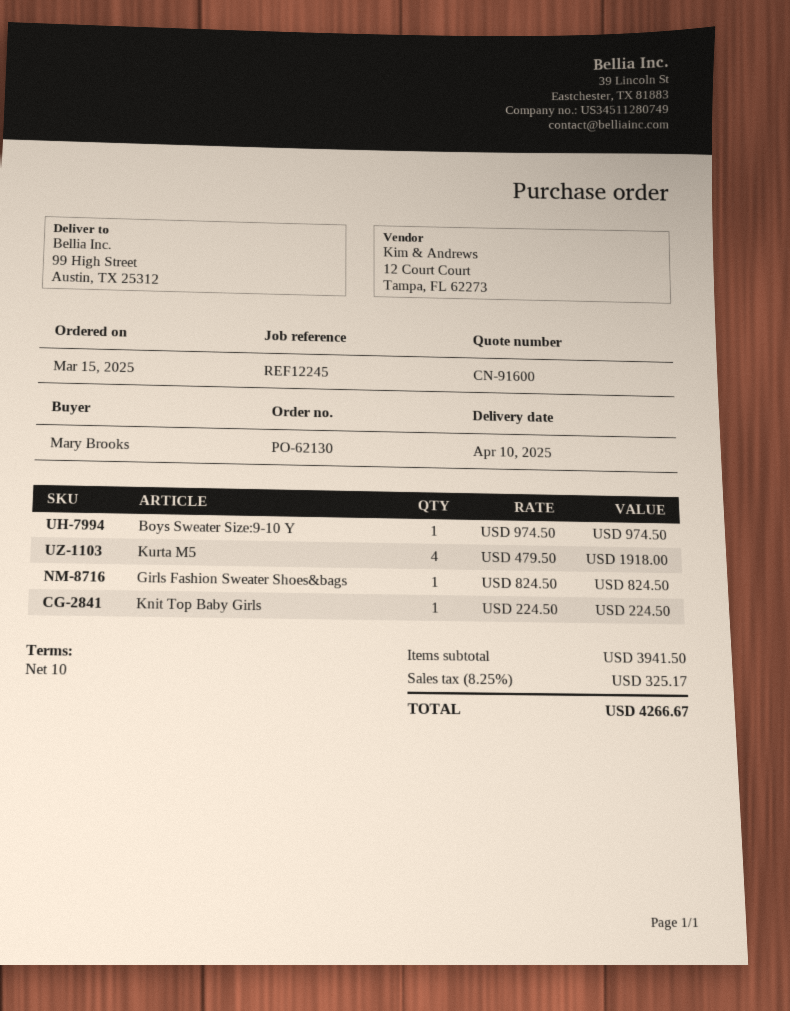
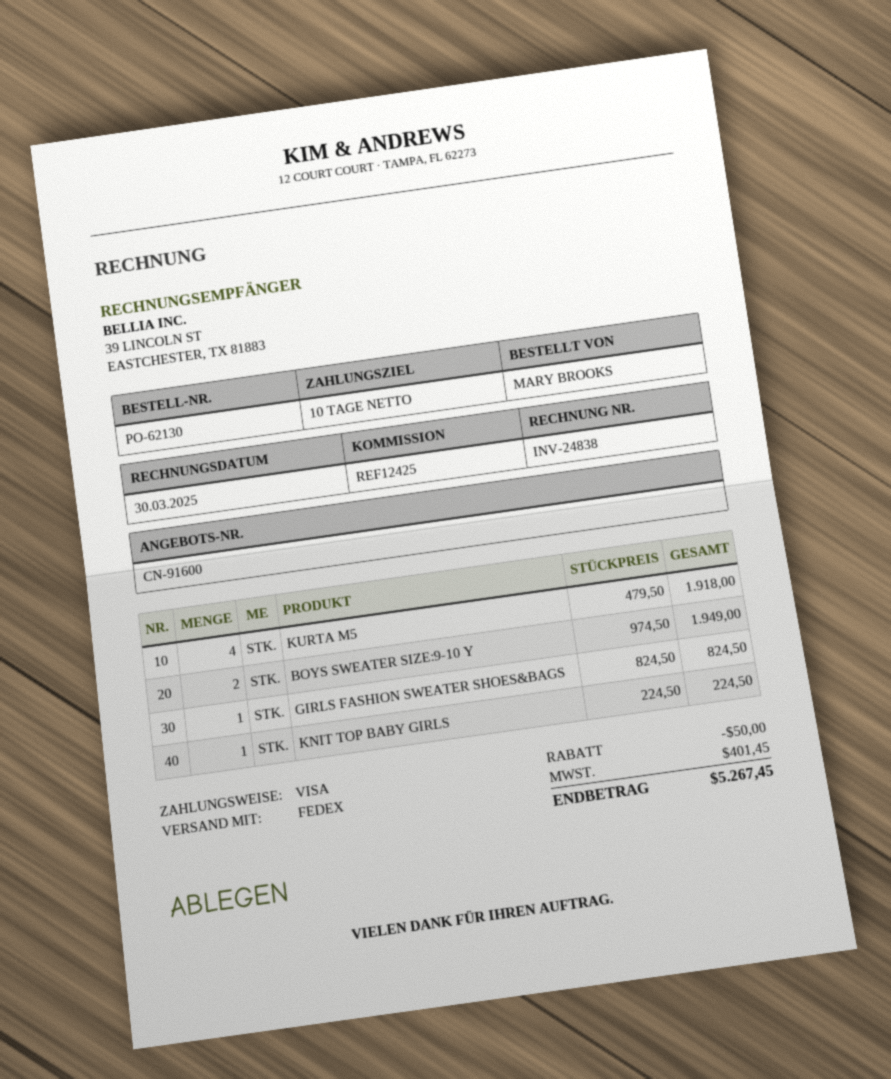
reference: REF12245 -> REF12425
Boys Sweater Size:9-10 Y: 1 x 974.50 = 974.50 -> 2 x 974.50 = 1949.00
discount: none -> 50.00
tax: 325.17 -> 401.45
total: 4266.67 -> 5267.45

